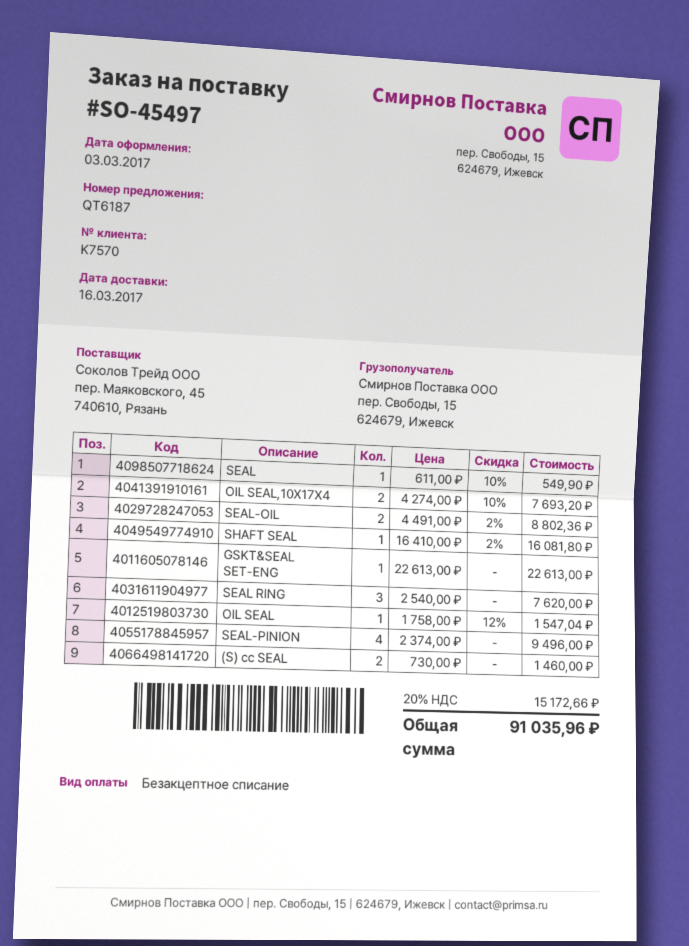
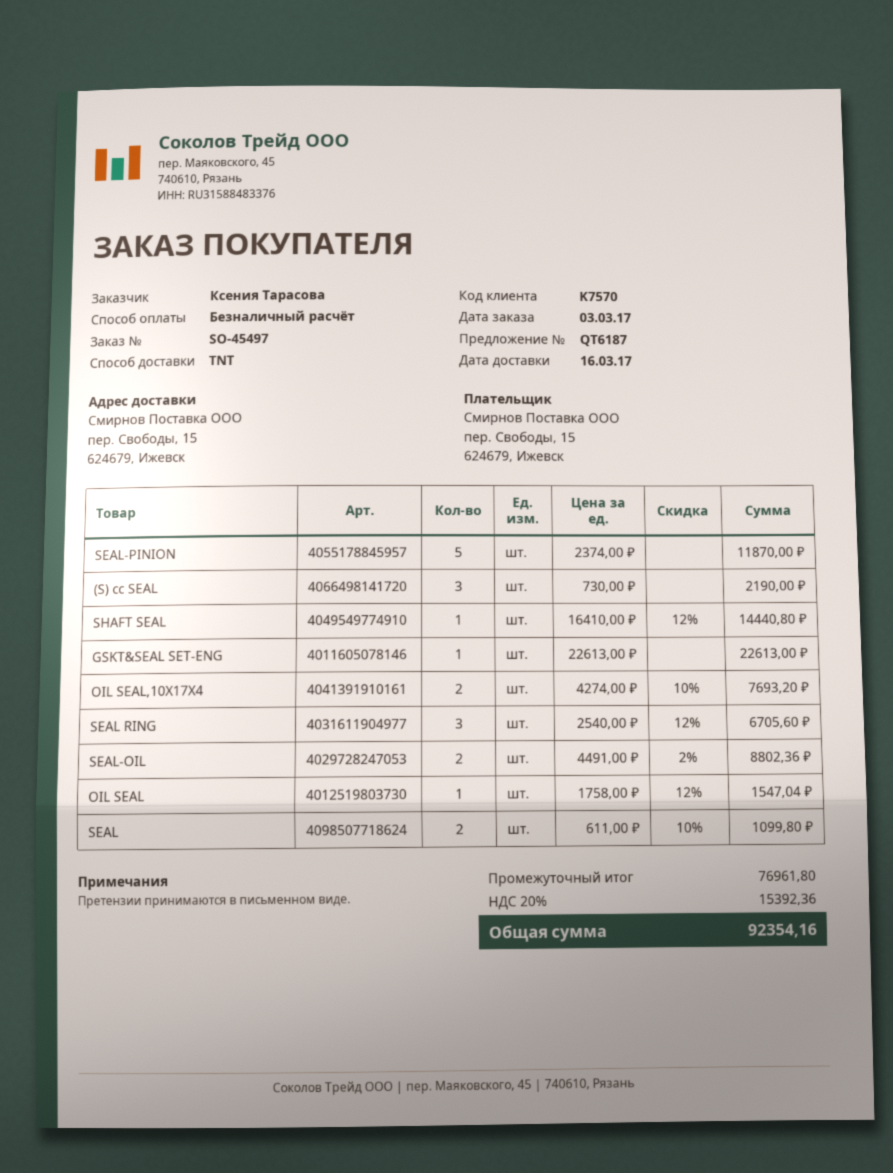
payment method: direct debit -> bank transfer
SEAL: 1 x 611.00 - 10% = 549.90 -> 2 x 611.00 - 10% = 1099.80
SHAFT SEAL: 1 x 16410.00 - 2% = 16081.80 -> 1 x 16410.00 - 12% = 14440.80
SEAL RING: 3 x 2540.00 = 7620.00 -> 3 x 2540.00 - 12% = 6705.60
SEAL-PINION: 4 x 2374.00 = 9496.00 -> 5 x 2374.00 = 11870.00
(S) cc SEAL: 2 x 730.00 = 1460.00 -> 3 x 730.00 = 2190.00
tax: 20% = 15172.66 -> 20% = 15392.36
total: 91035.96 -> 92354.16

